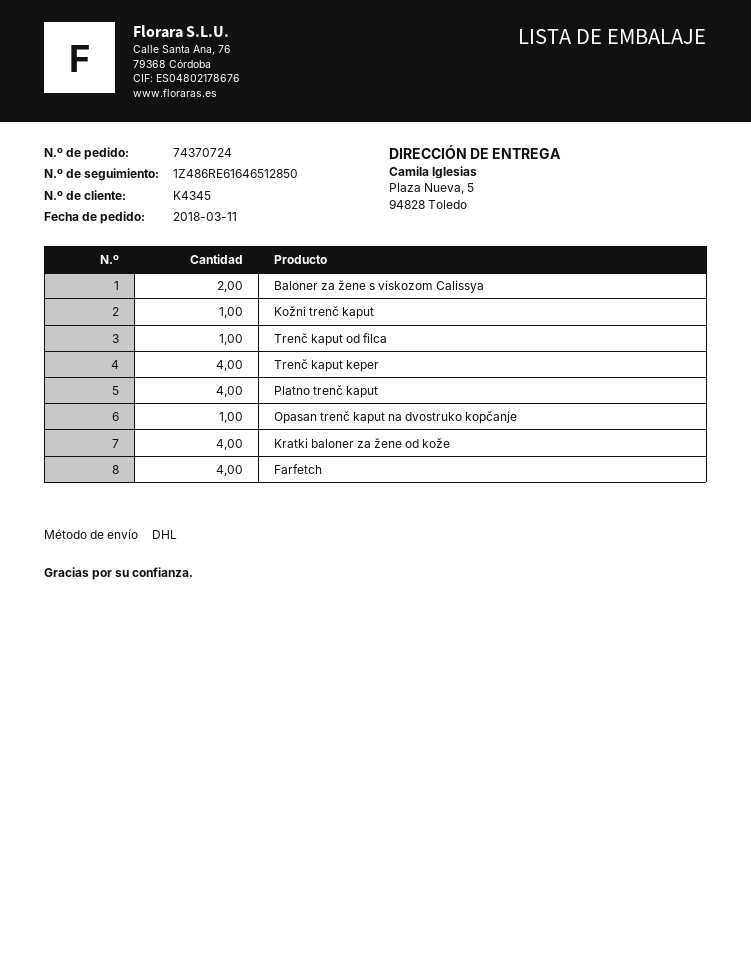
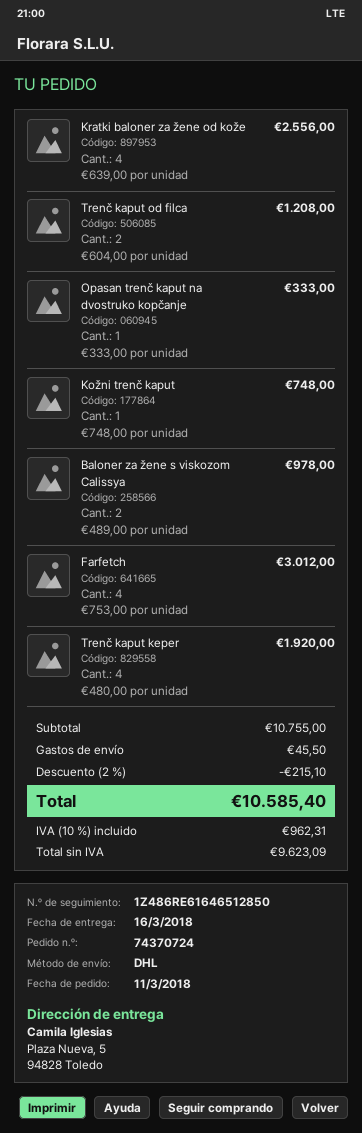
Trenč kaput od filca: 1 -> 2
Platno trenč kaput: 4 -> none

